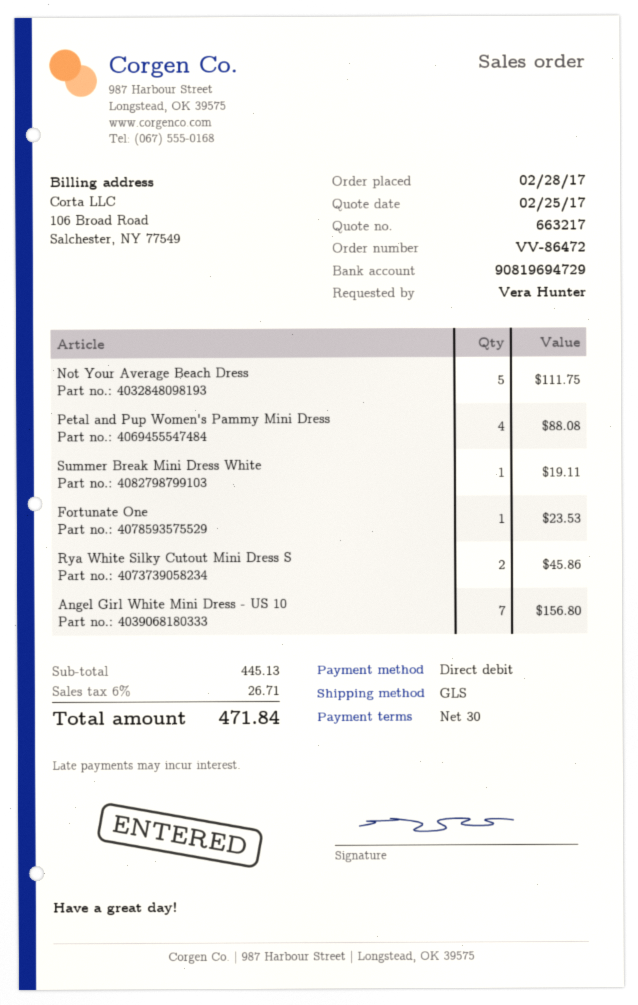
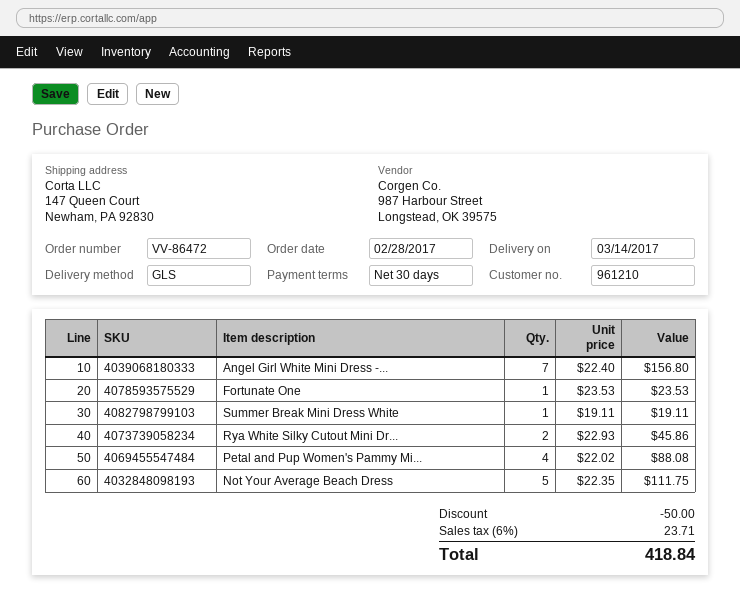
discount: none -> 50.00
tax: 6% = 26.71 -> 6% = 23.71
total: 471.84 -> 418.84

